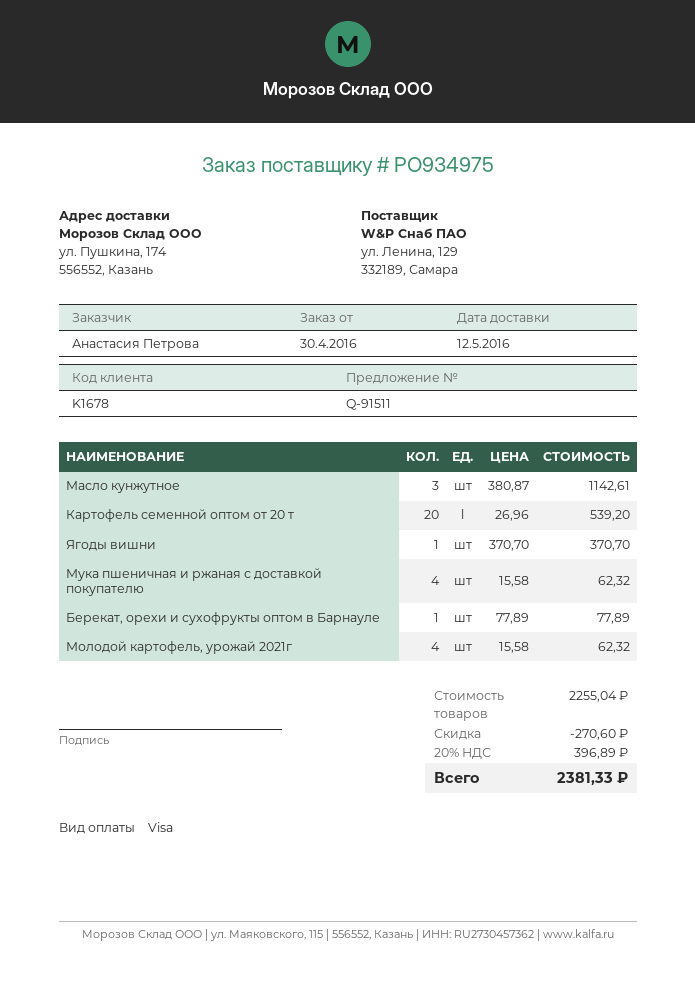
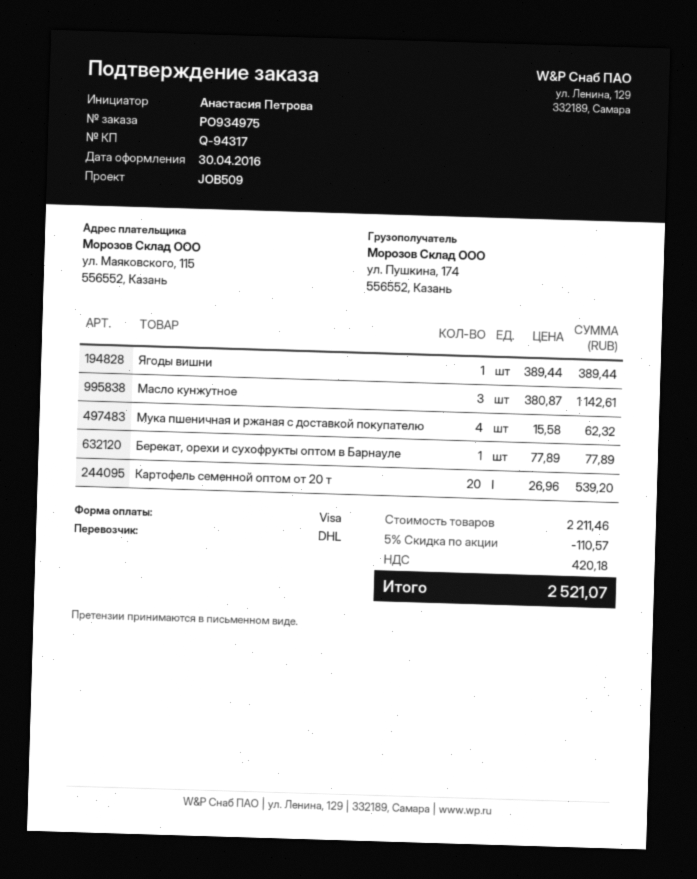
quote number: Q-91511 -> Q-94317
Ягоды вишни: 1 x 370.70 = 370.70 -> 1 x 389.44 = 389.44
Молодой картофель, урожай 2021г: 4 x 15.58 = 62.32 -> none
subtotal: 2255.04 -> 2211.46
discount: 270.60 -> 110.57
tax: 396.89 -> 420.18
total: 2381.33 -> 2521.07

